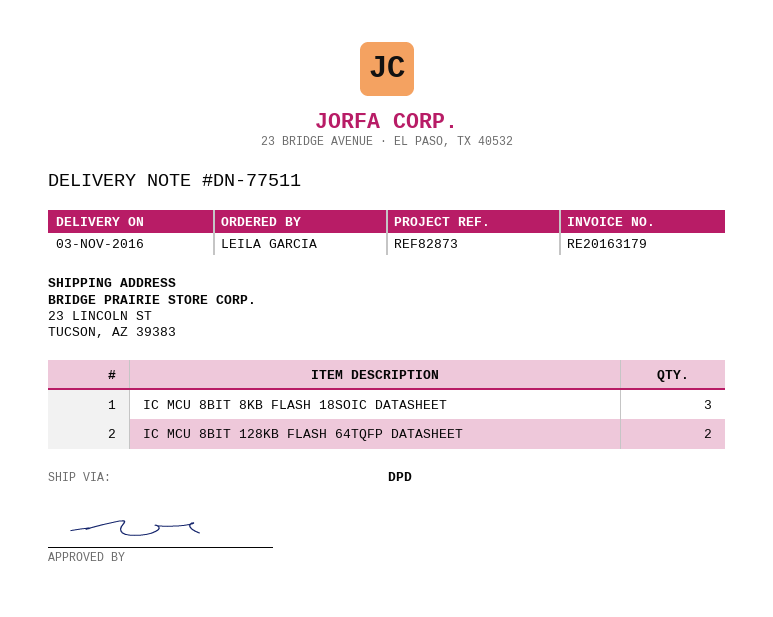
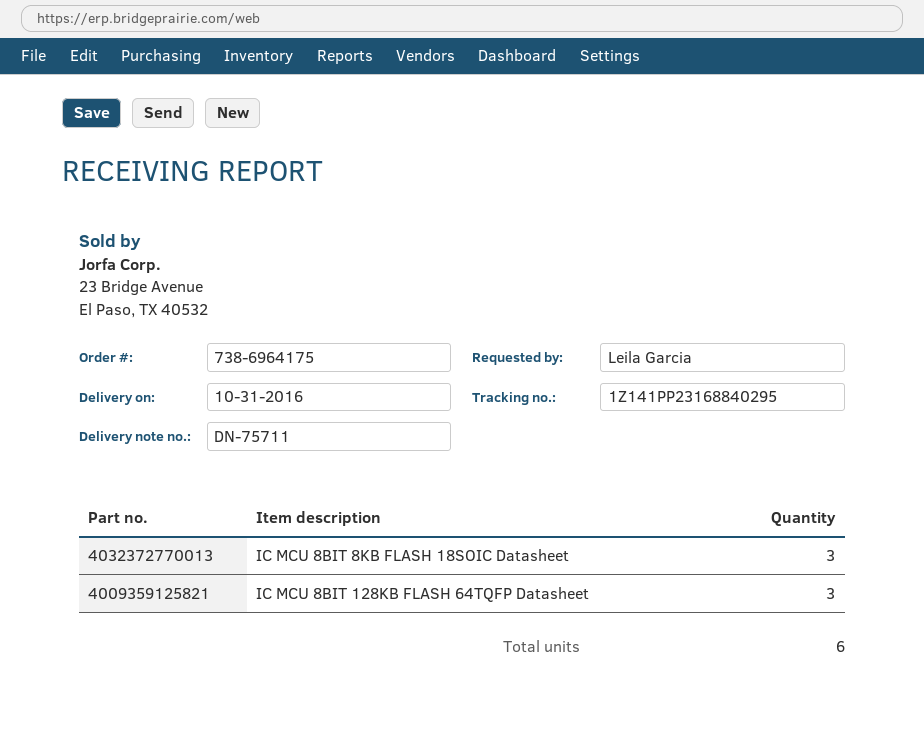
delivery note number: DN-77511 -> DN-75711
delivery date: 2016-11-03 -> 2016-10-31
IC MCU 8BIT 128KB FLASH 64TQFP DATASHEET: 2 -> 3

